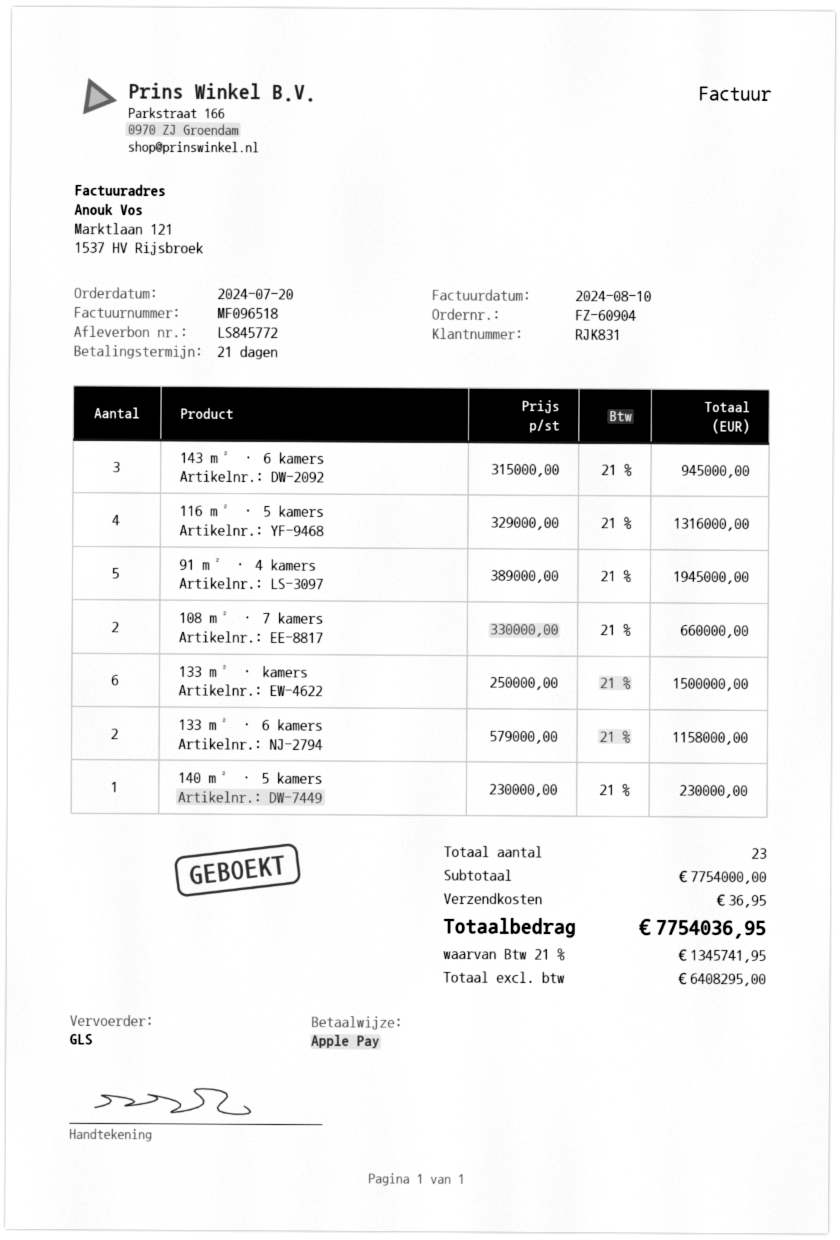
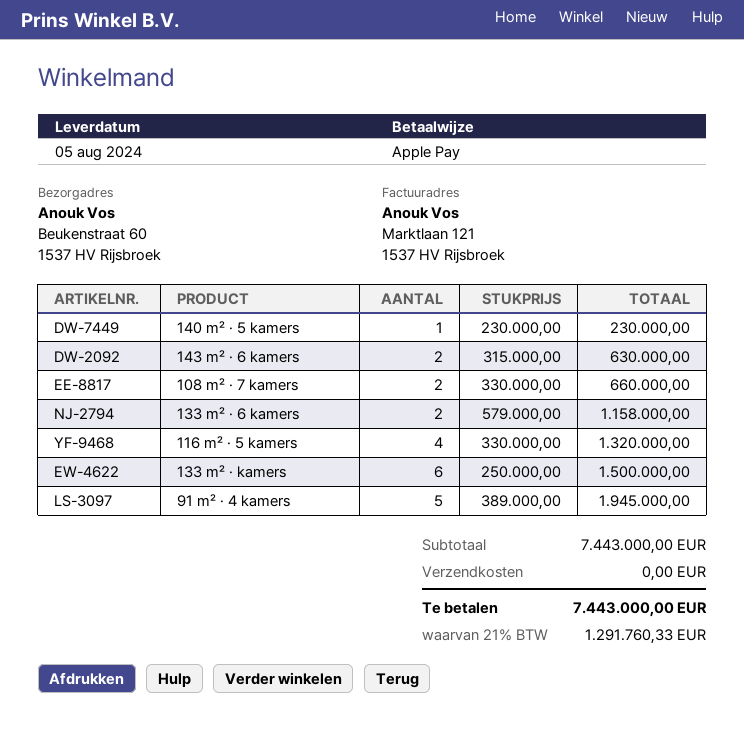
143 m² · 6 kamers: 3 x 315000.00 = 945000.00 -> 2 x 315000.00 = 630000.00
116 m² · 5 kamers: 4 x 329000.00 = 1316000.00 -> 4 x 330000.00 = 1320000.00
subtotal: 7754000.00 -> 7443000.00
shipping: 36.95 -> 0.00
tax: 21% = 1345741.95 -> 21% = 1291760.33
total: 7754036.95 -> 7443000.00

